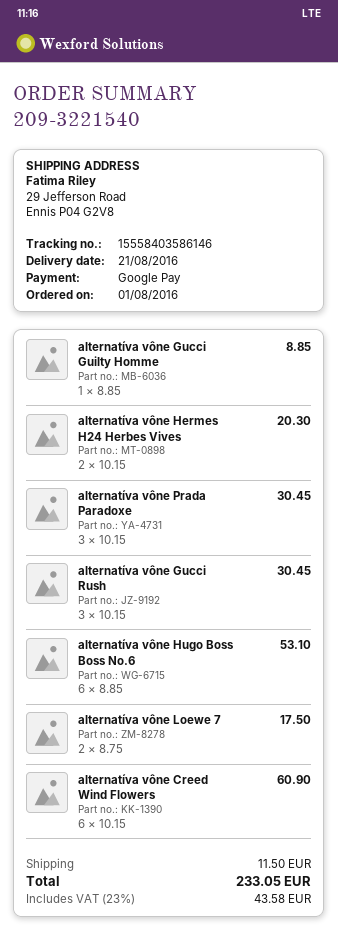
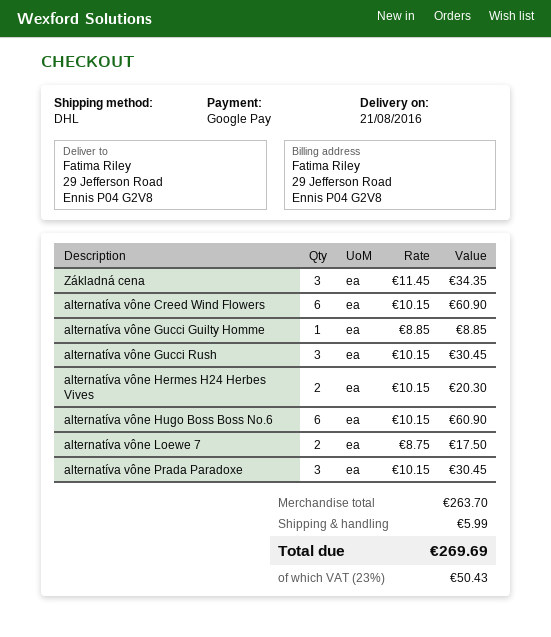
alternatíva vône Hugo Boss Boss No.6: 6 x 8.85 = 53.10 -> 6 x 10.15 = 60.90
Základná cena: none -> 3 x 11.45 = 34.35
shipping: 11.50 -> 5.99
tax: 23% = 43.58 -> 23% = 50.43
total: 233.05 -> 269.69

